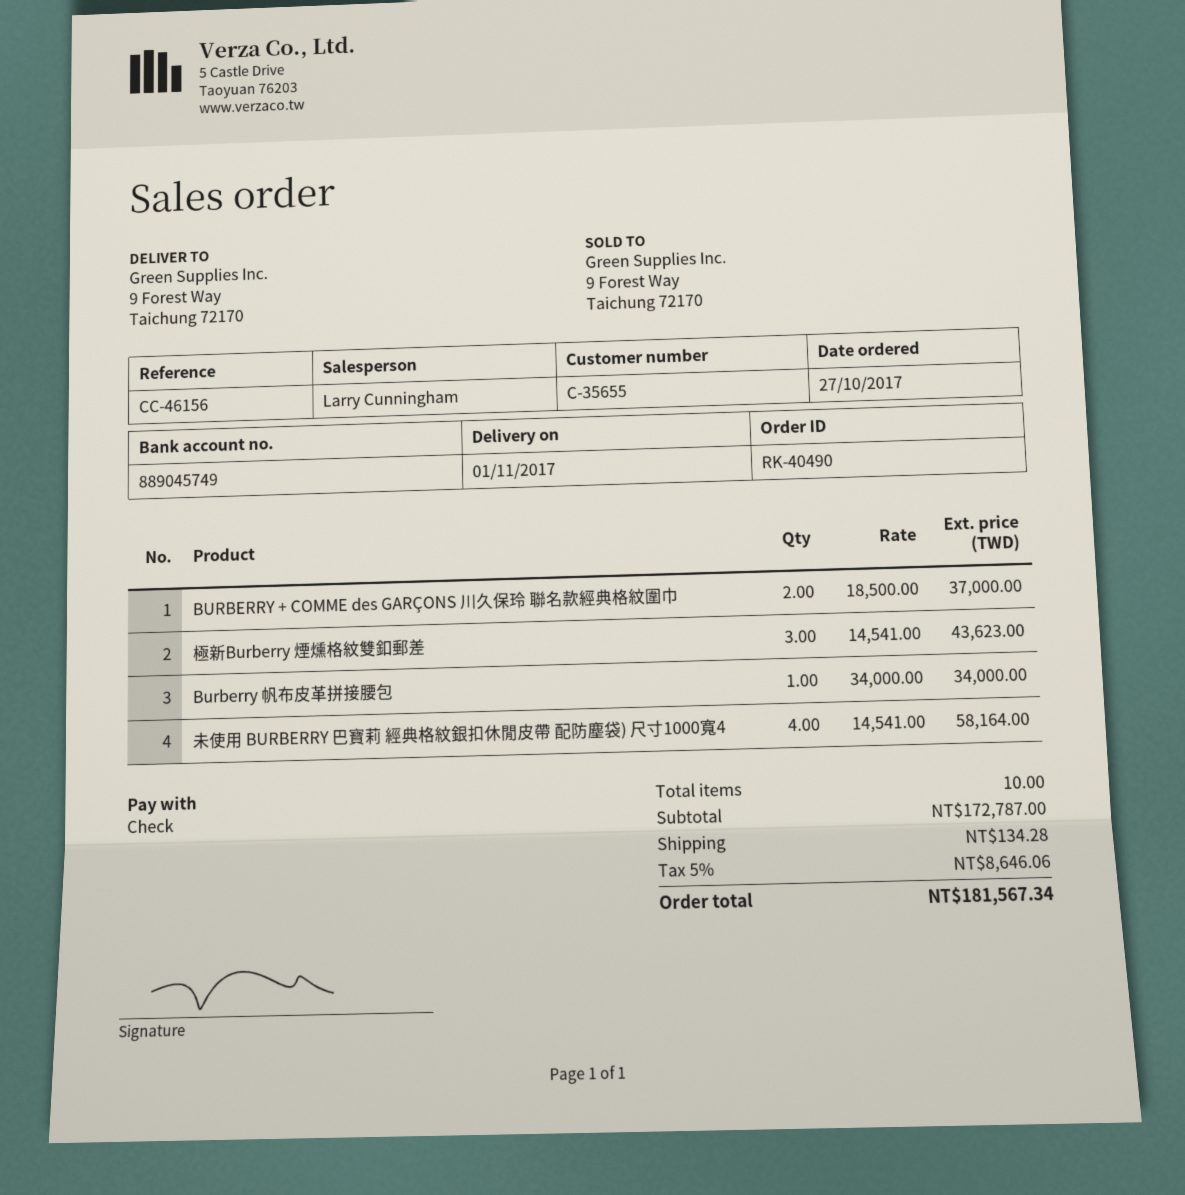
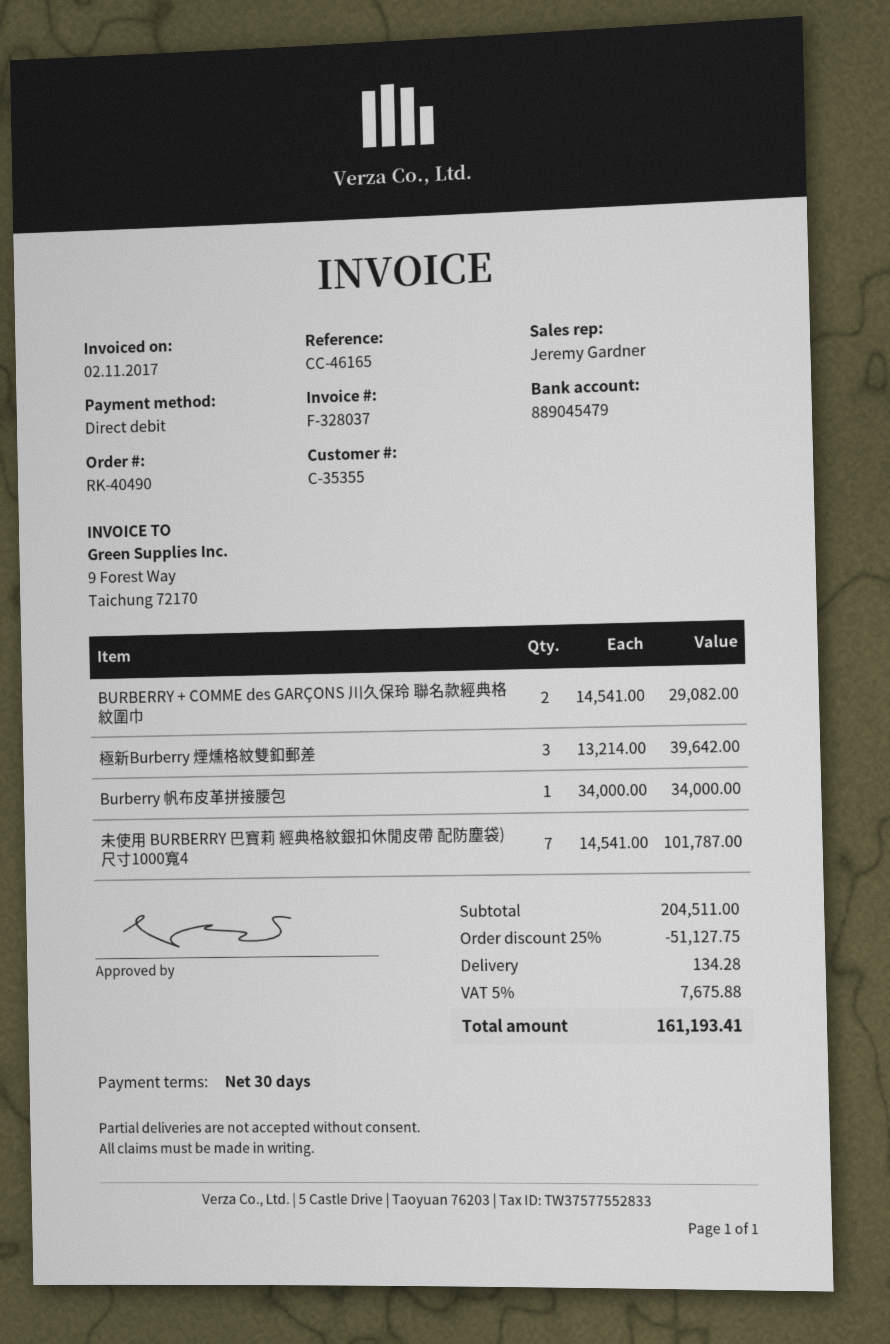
customer number: C-35655 -> C-35355
reference: CC-46156 -> CC-46165
sales rep: Larry Cunningham -> Jeremy Gardner
payment method: cheque -> direct debit
bank account: 889045749 -> 889045479
BURBERRY + COMME des GARÇONS 川久保玲 聯名款經典格紋圍巾: 2 x 18500.00 = 37000.00 -> 2 x 14541.00 = 29082.00
極新Burberry 煙燻格紋雙釦郵差: 3 x 14541.00 = 43623.00 -> 3 x 13214.00 = 39642.00
未使用 BURBERRY 巴寶莉 經典格紋銀扣休閒皮帶 配防塵袋) 尺寸1000寬4: 4 x 14541.00 = 58164.00 -> 7 x 14541.00 = 101787.00
subtotal: 172787.00 -> 204511.00
discount: none -> 25% = 51127.75
tax: 5% = 8646.06 -> 5% = 7675.88
total: 181567.34 -> 161193.41

